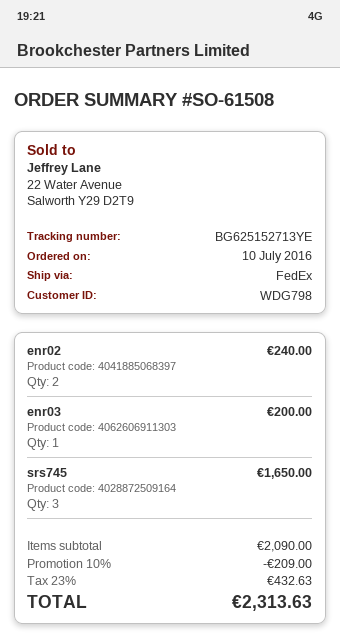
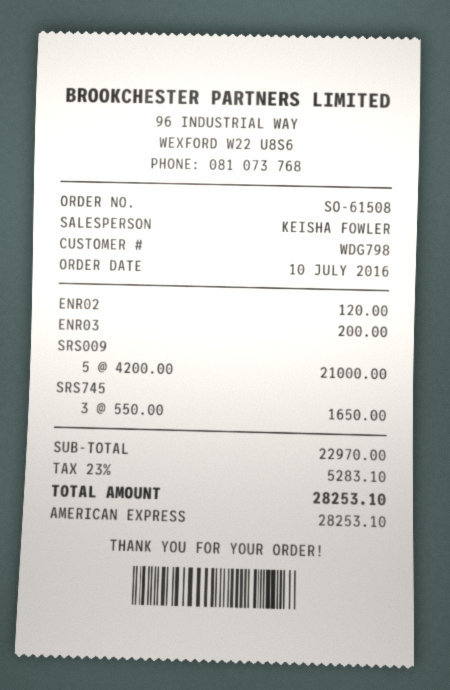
enr02: 2 for 240.00 -> 1 for 120.00
SRS009: none -> 5 for 21000.00
subtotal: 2090.00 -> 22970.00
discount: 10% = 209.00 -> none
tax: 23% = 432.63 -> 23% = 5283.10
total: 2313.63 -> 28253.10

